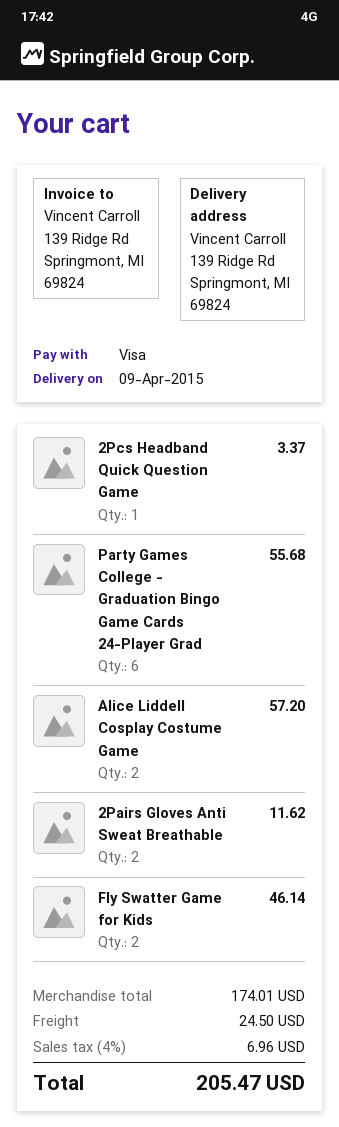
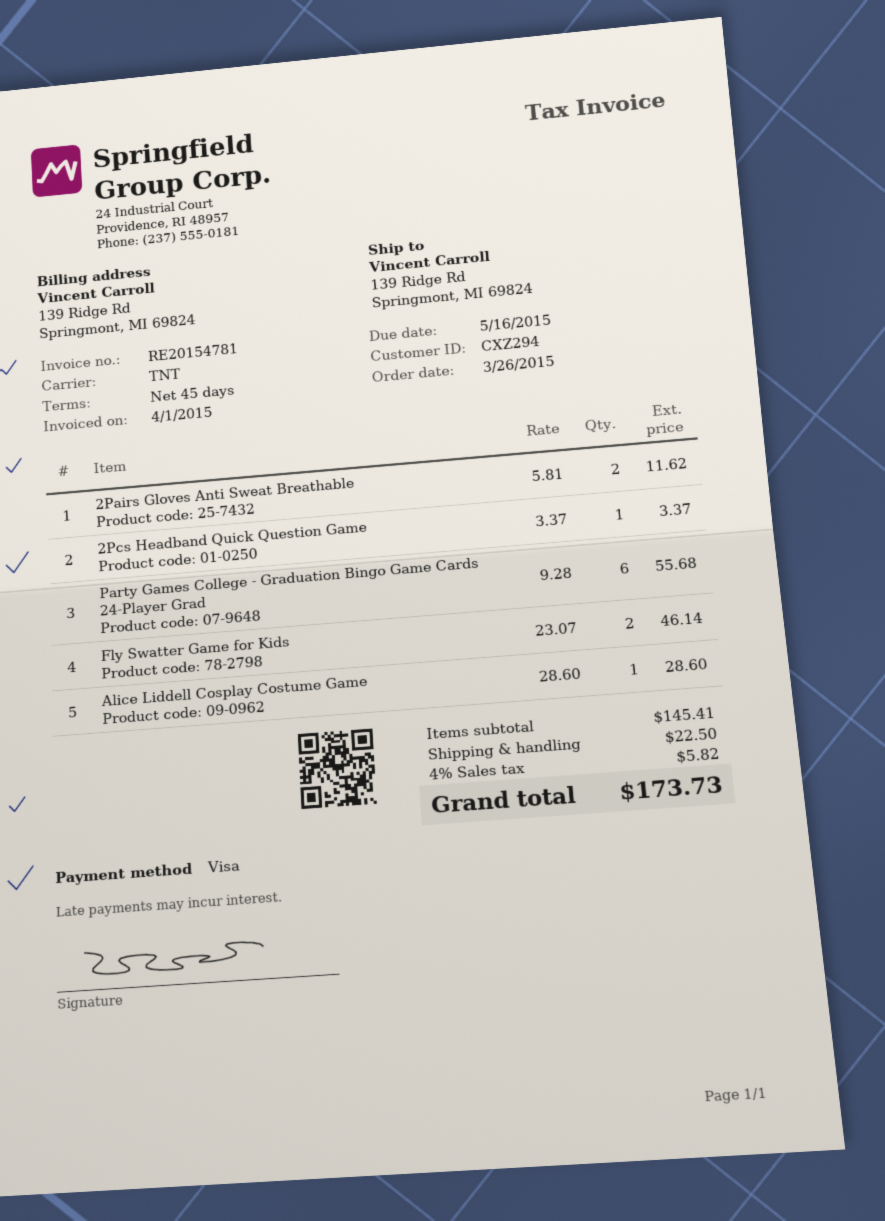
Alice Liddell Cosplay Costume Game: 2 for 57.20 -> 1 for 28.60
subtotal: 174.01 -> 145.41
shipping: 24.50 -> 22.50
tax: 4% = 6.96 -> 4% = 5.82
total: 205.47 -> 173.73

